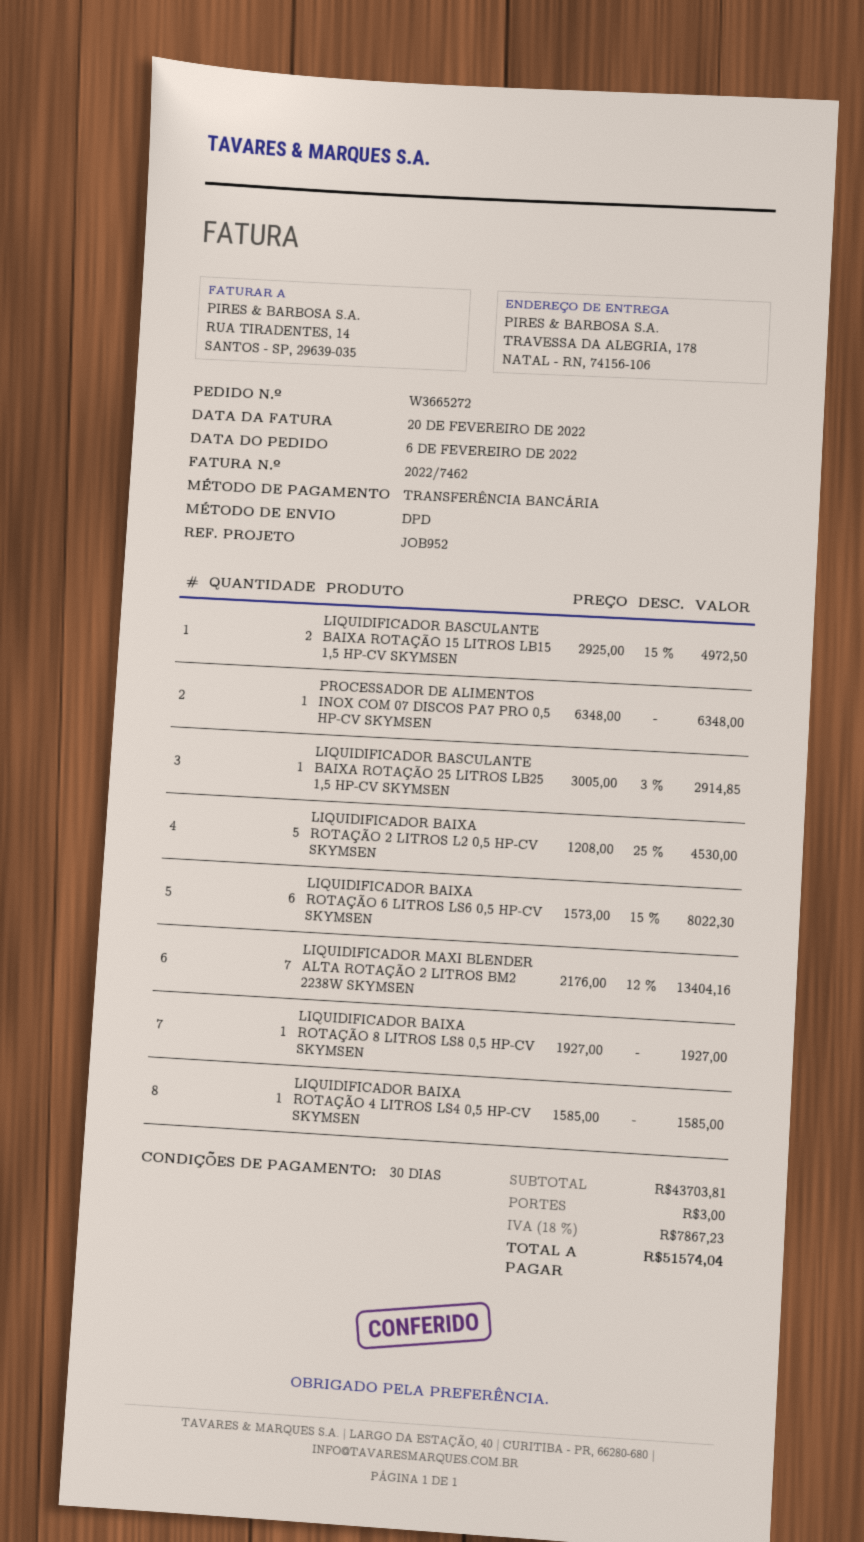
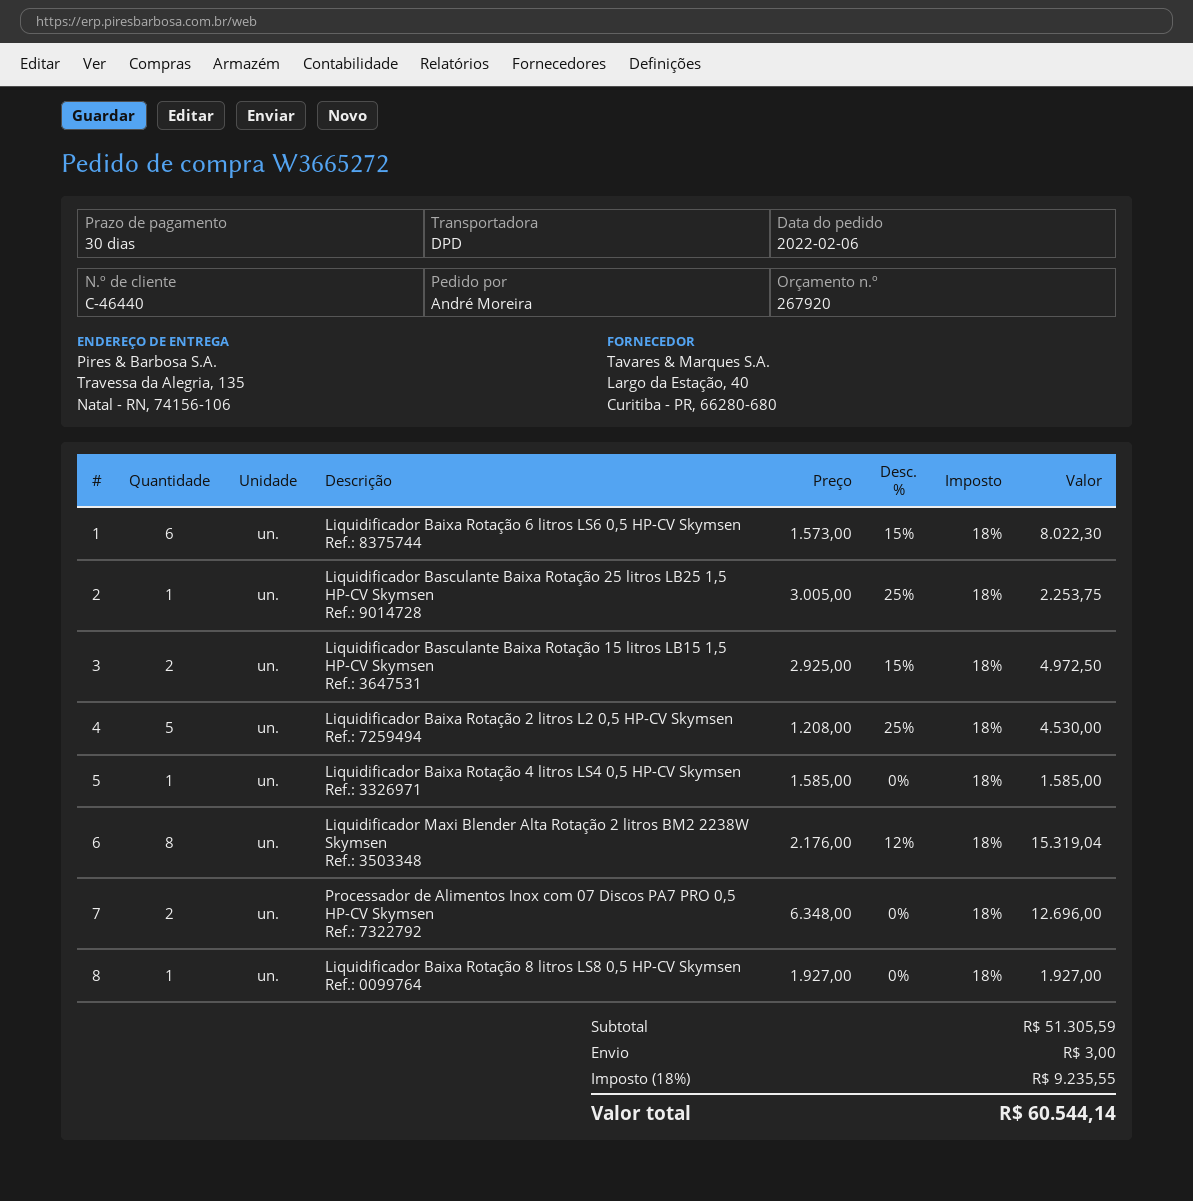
ship to: TRAVESSA DA ALEGRIA, 178, NATAL - RN, 74156-106 -> Travessa da Alegria, 135, Natal - RN, 74156-106
PROCESSADOR DE ALIMENTOS INOX COM 07 DISCOS PA7 PRO 0,5 HP-CV SKYMSEN: 1 x 6348.00 = 6348.00 -> 2 x 6348.00 = 12696.00
LIQUIDIFICADOR BASCULANTE BAIXA ROTAÇÃO 25 LITROS LB25 1,5 HP-CV SKYMSEN: 1 x 3005.00 - 3% = 2914.85 -> 1 x 3005.00 - 25% = 2253.75
LIQUIDIFICADOR MAXI BLENDER ALTA ROTAÇÃO 2 LITROS BM2 2238W SKYMSEN: 7 x 2176.00 - 12% = 13404.16 -> 8 x 2176.00 - 12% = 15319.04
subtotal: 43703.81 -> 51305.59
tax: 18% = 7867.23 -> 18% = 9235.55
total: 51574.04 -> 60544.14

